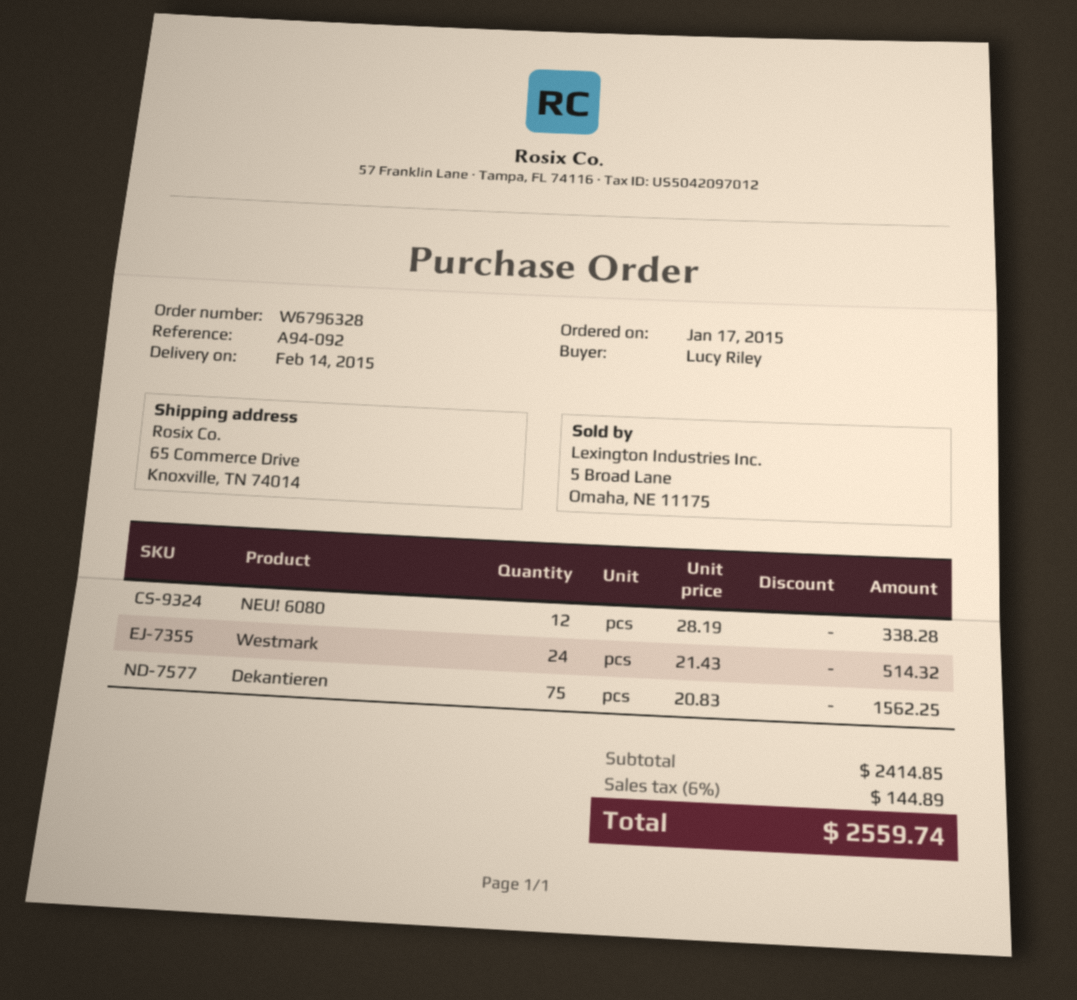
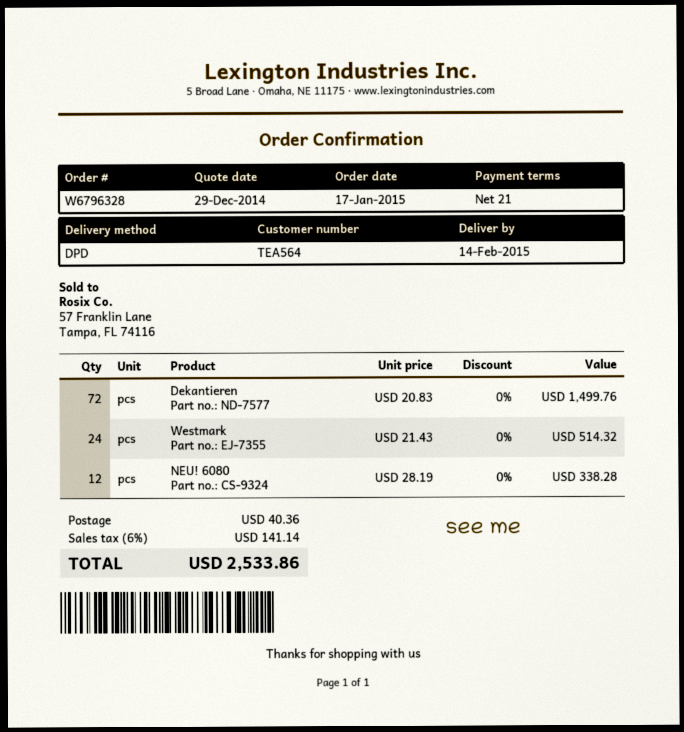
Dekantieren: 75 x 20.83 = 1562.25 -> 72 x 20.83 = 1499.76
shipping: none -> 40.36
tax: 6% = 144.89 -> 6% = 141.14
total: 2559.74 -> 2533.86

